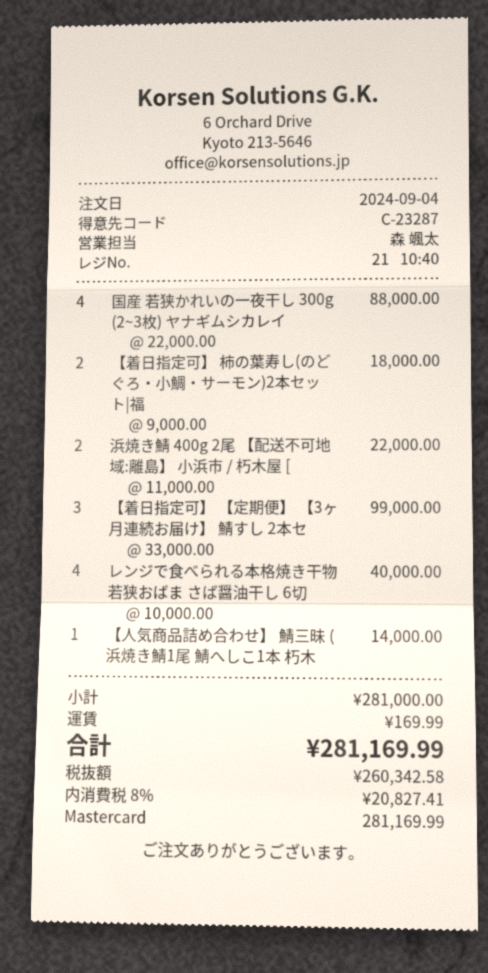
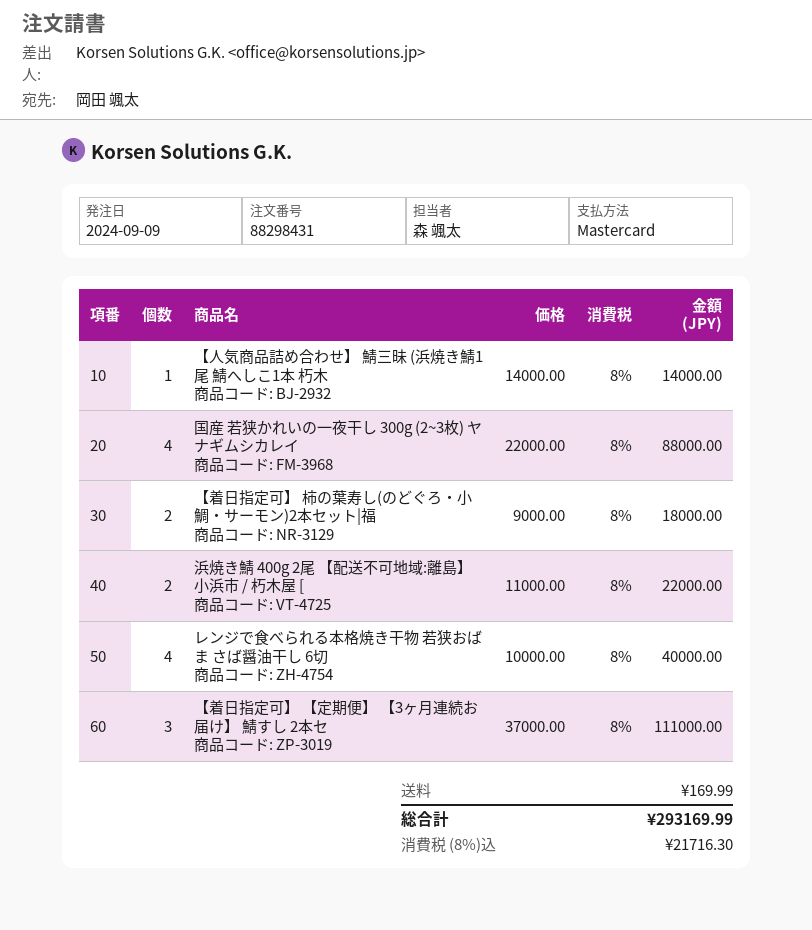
order date: 2024-09-04 -> 2024-09-09
【着日指定可】 【定期便】 【3ヶ月連続お届け】 鯖すし 2本セ: 3 x 33000.00 = 99000.00 -> 3 x 37000.00 = 111000.00
tax: 8% = 20827.41 -> 8% = 21716.30
total: 281169.99 -> 293169.99

